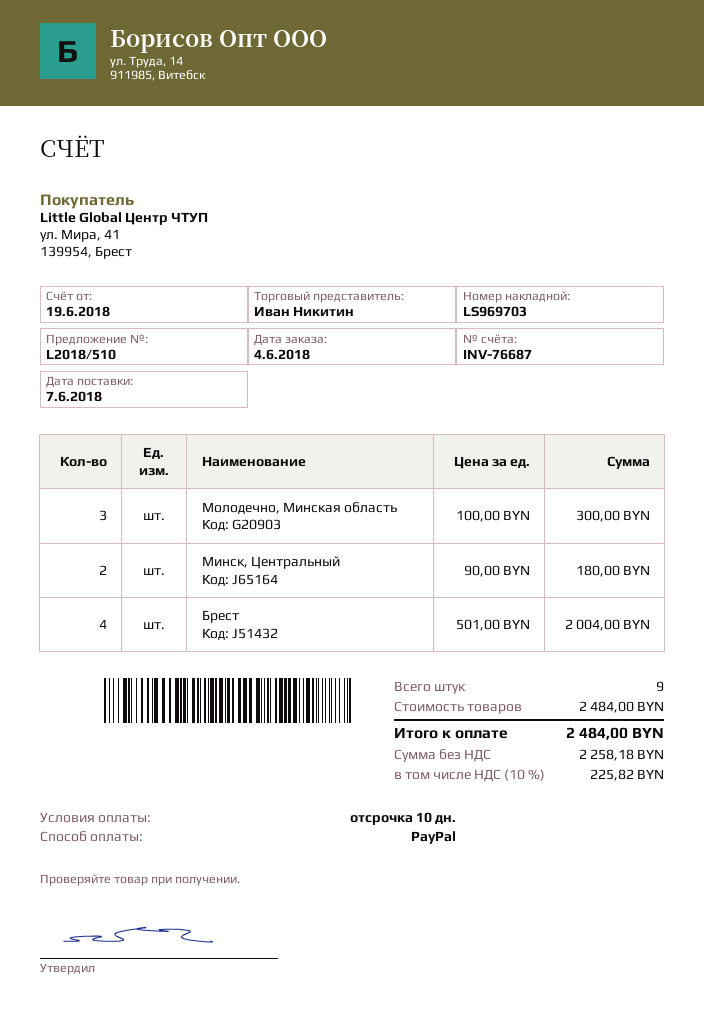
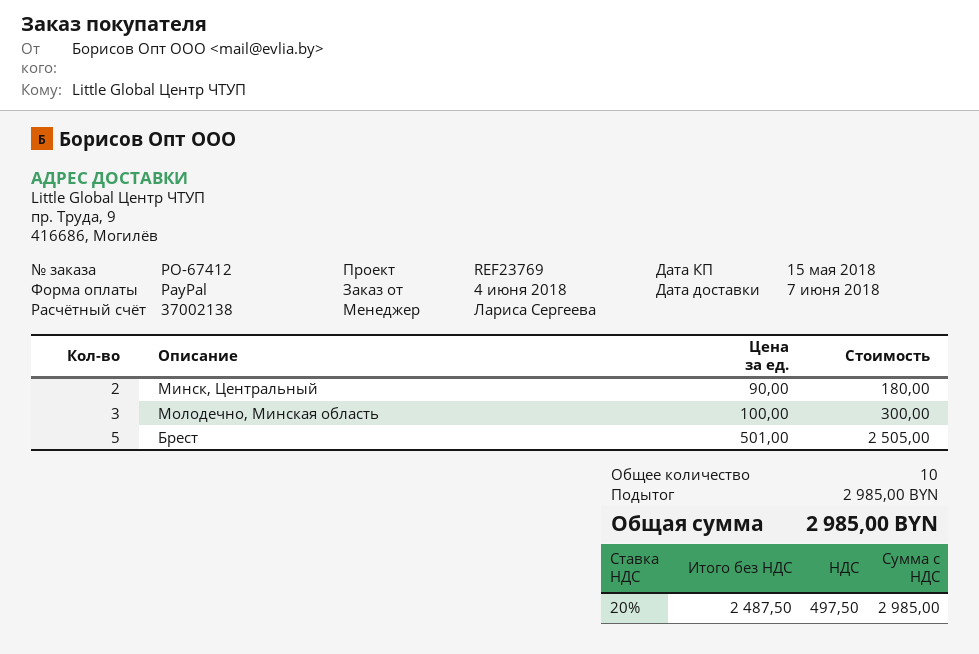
sales rep: Иван Никитин -> Лариса Сергеева
Брест: 4 x 501.00 = 2004.00 -> 5 x 501.00 = 2505.00
total quantity: 9 -> 10
subtotal: 2484.00 -> 2985.00
net: 2258.18 -> 2487.50
tax: 10% = 225.82 -> 20% = 497.50
total: 2484.00 -> 2985.00

